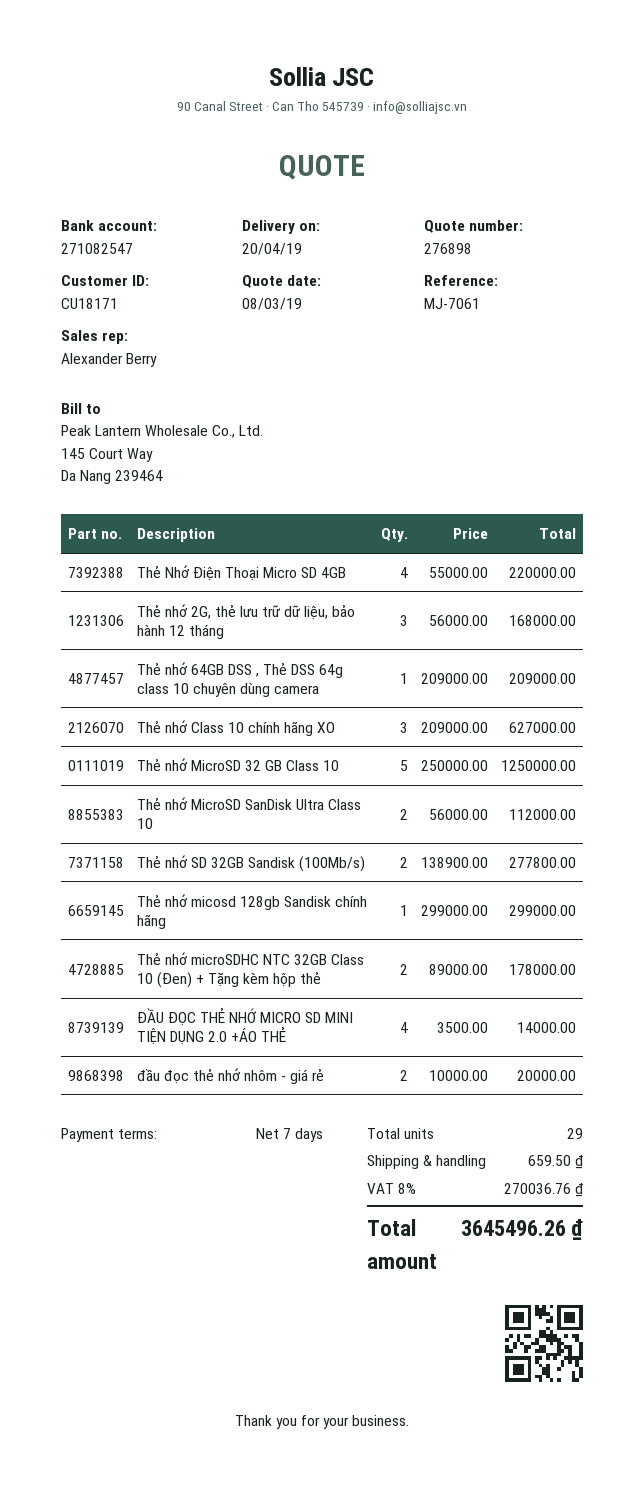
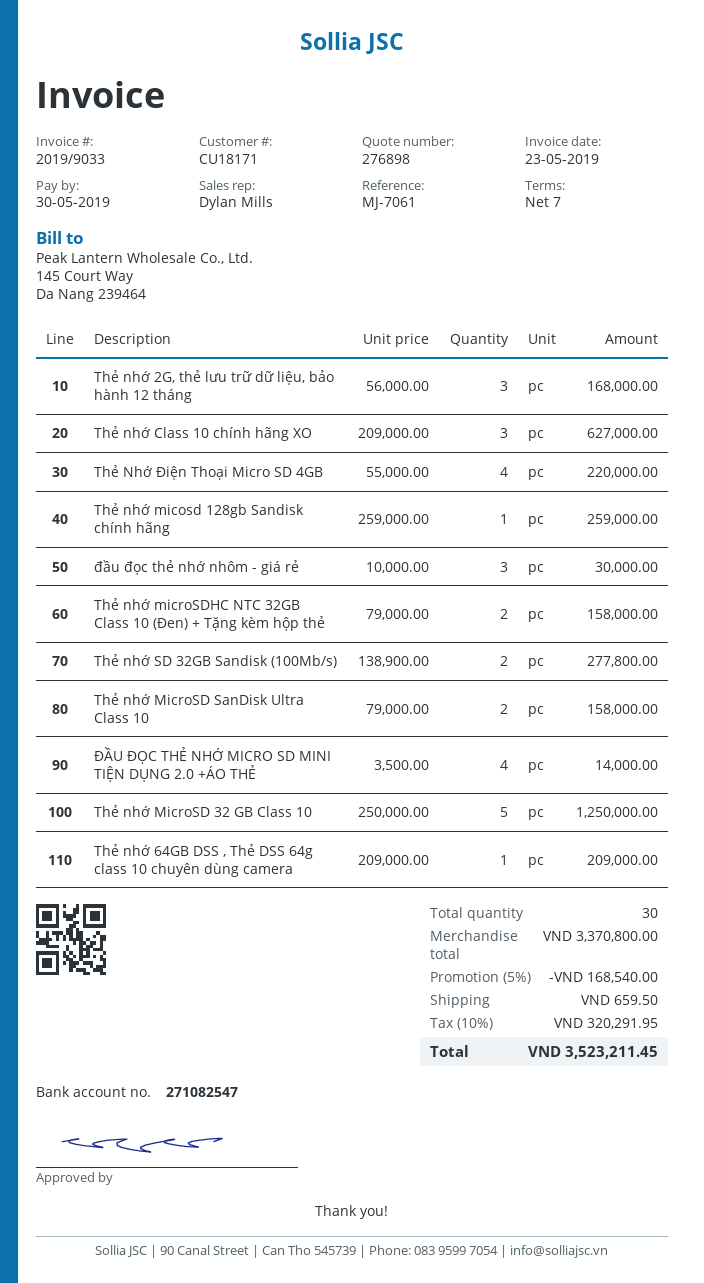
sales rep: Alexander Berry -> Dylan Mills
Thẻ nhớ MicroSD SanDisk Ultra Class 10: 2 x 56000.00 = 112000.00 -> 2 x 79000.00 = 158000.00
Thẻ nhớ micosd 128gb Sandisk chính hãng: 1 x 299000.00 = 299000.00 -> 1 x 259000.00 = 259000.00
Thẻ nhớ microSDHC NTC 32GB Class 10 (Đen) + Tặng kèm hộp thẻ: 2 x 89000.00 = 178000.00 -> 2 x 79000.00 = 158000.00
đầu đọc thẻ nhớ nhôm - giá rẻ: 2 x 10000.00 = 20000.00 -> 3 x 10000.00 = 30000.00
total quantity: 29 -> 30
discount: none -> 5% = 168540.00
tax: 8% = 270036.76 -> 10% = 320291.95
total: 3645496.26 -> 3523211.45

